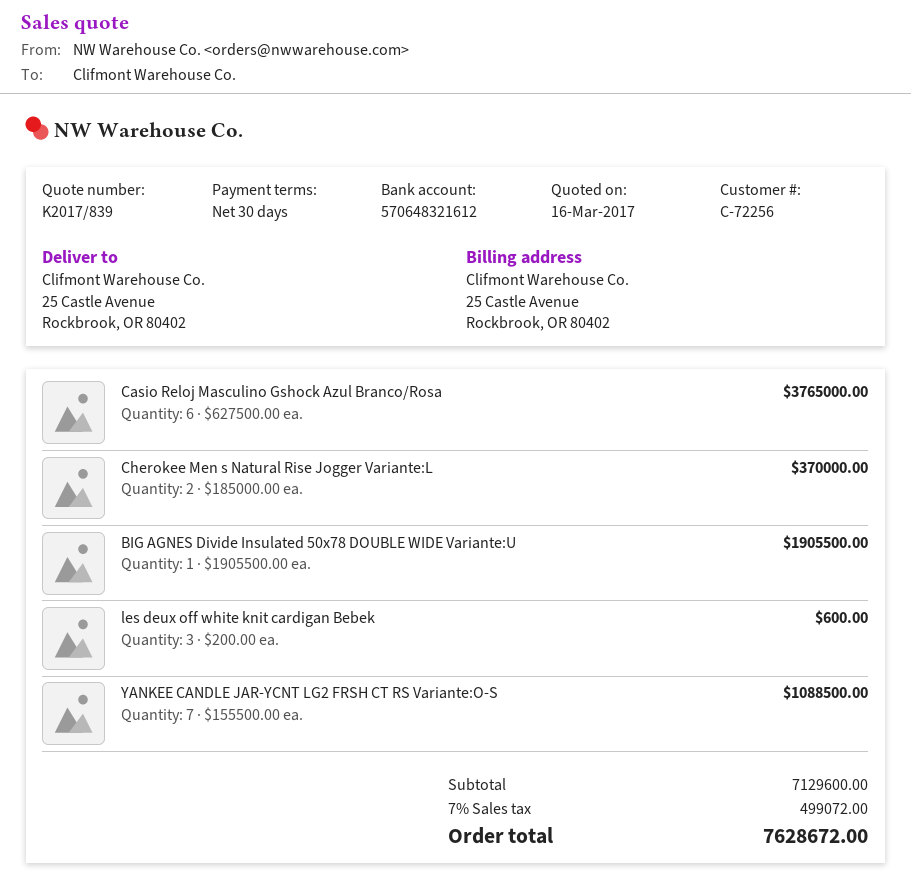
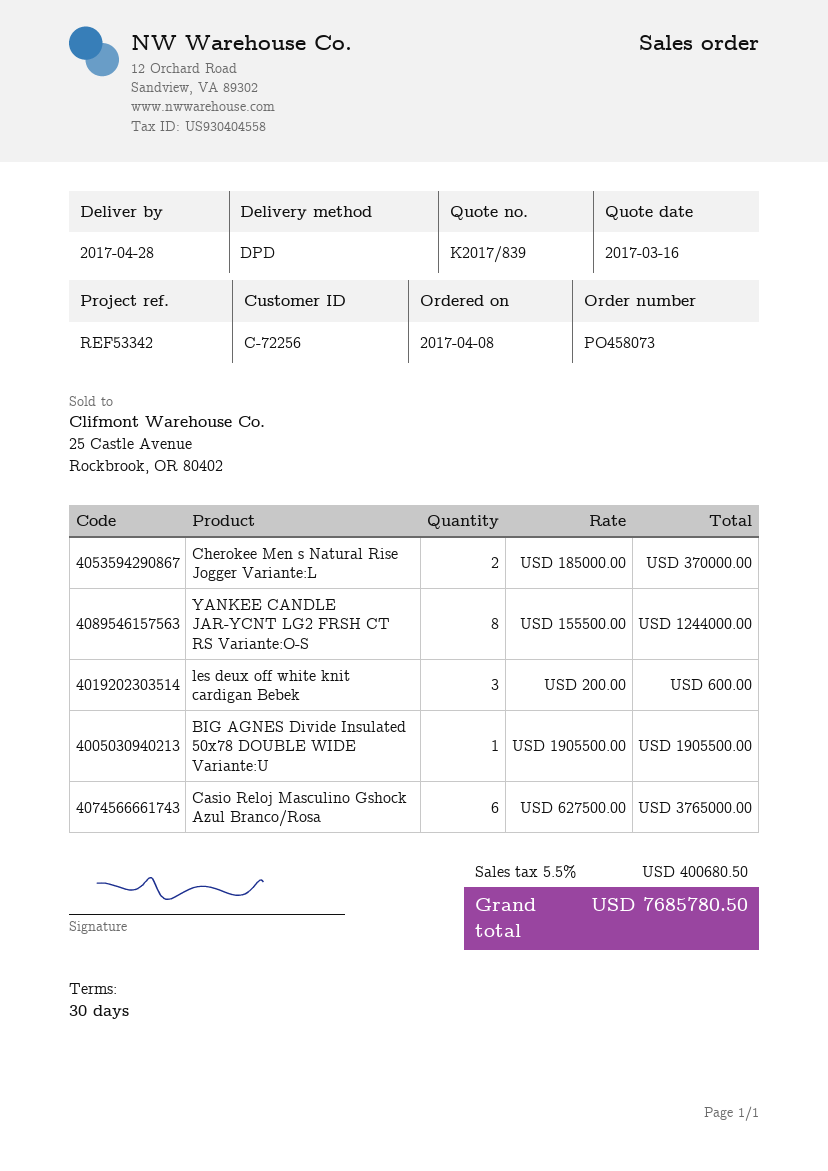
YANKEE CANDLE JAR-YCNT LG2 FRSH CT RS Variante:O-S: 7 x 155500.00 = 1088500.00 -> 8 x 155500.00 = 1244000.00
tax: 7% = 499072.00 -> 5.5% = 400680.50
total: 7628672.00 -> 7685780.50

